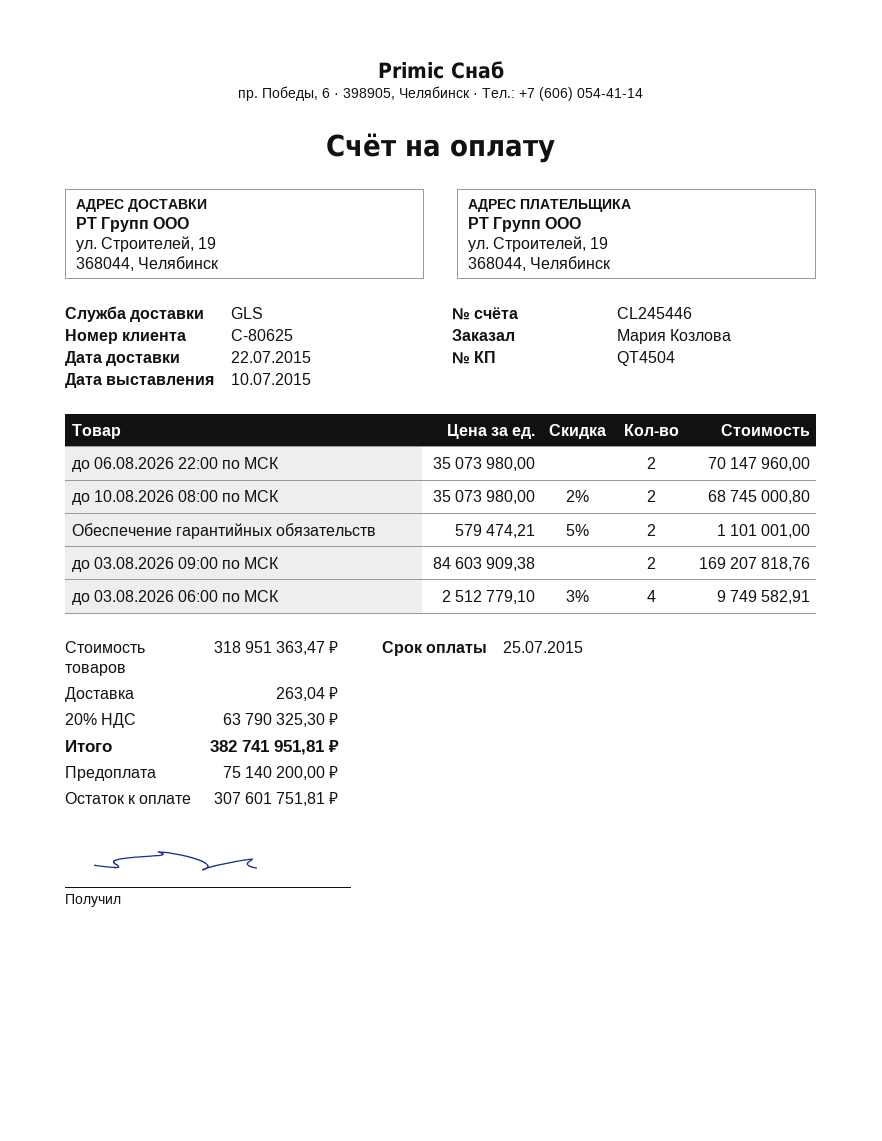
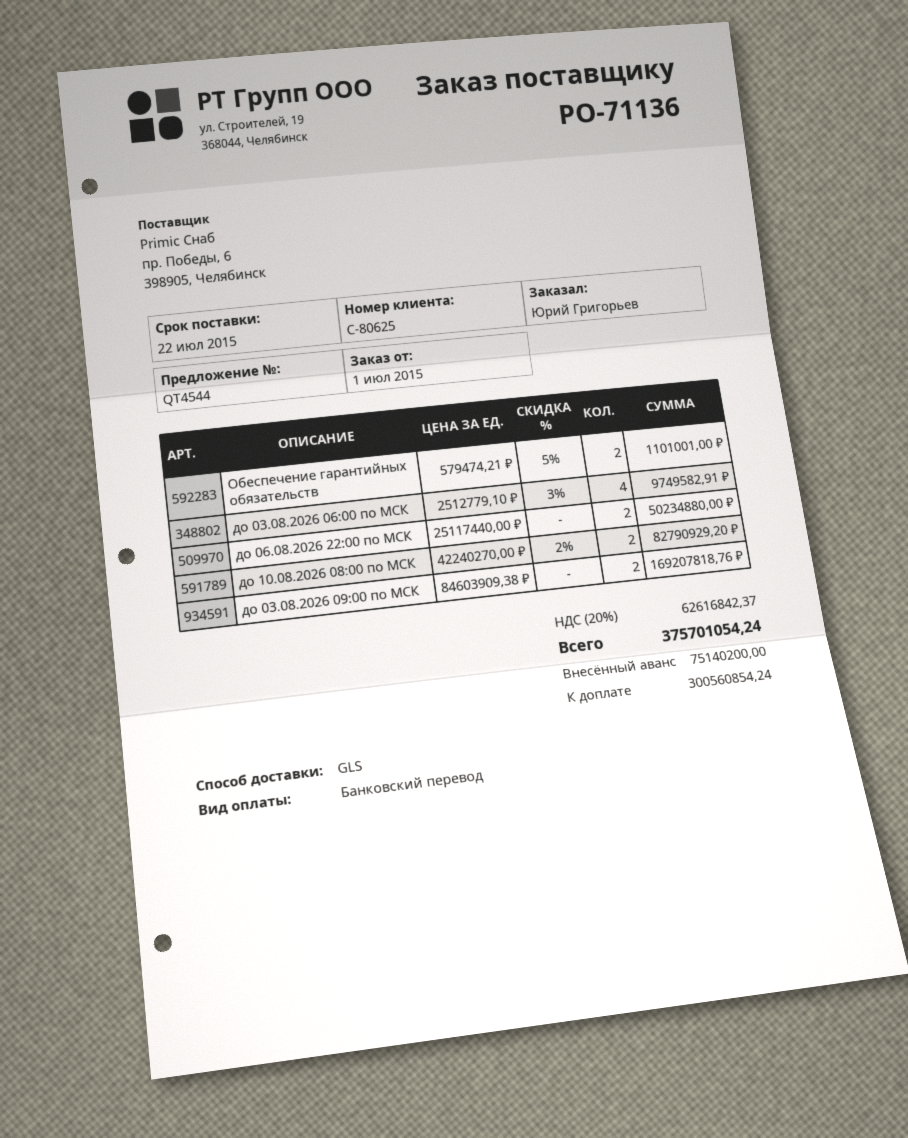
quote number: QT4504 -> QT4544
ordered by: Мария Козлова -> Юрий Григорьев
до 06.08.2026 22:00 по МСК: 2 x 35073980.00 = 70147960.00 -> 2 x 25117440.00 = 50234880.00
до 10.08.2026 08:00 по МСК: 2 x 35073980.00 - 2% = 68745000.80 -> 2 x 42240270.00 - 2% = 82790929.20
shipping: 263.04 -> none
tax: 20% = 63790325.30 -> 20% = 62616842.37
total: 382741951.81 -> 375701054.24
balance: 307601751.81 -> 300560854.24

